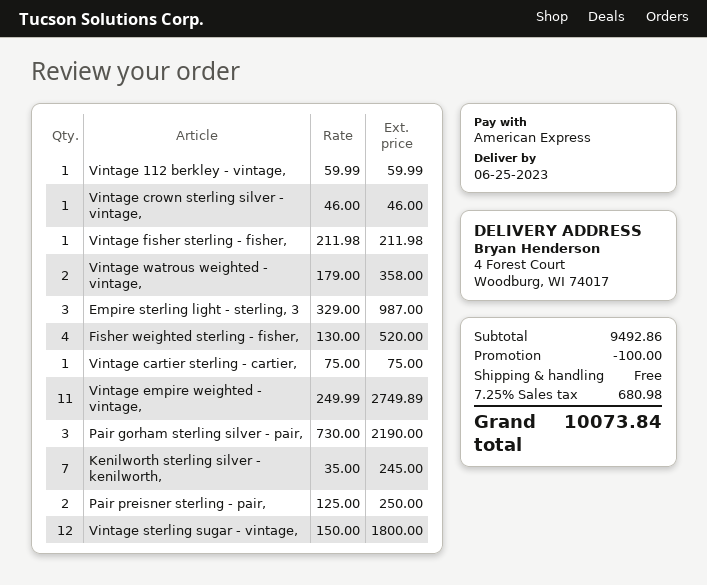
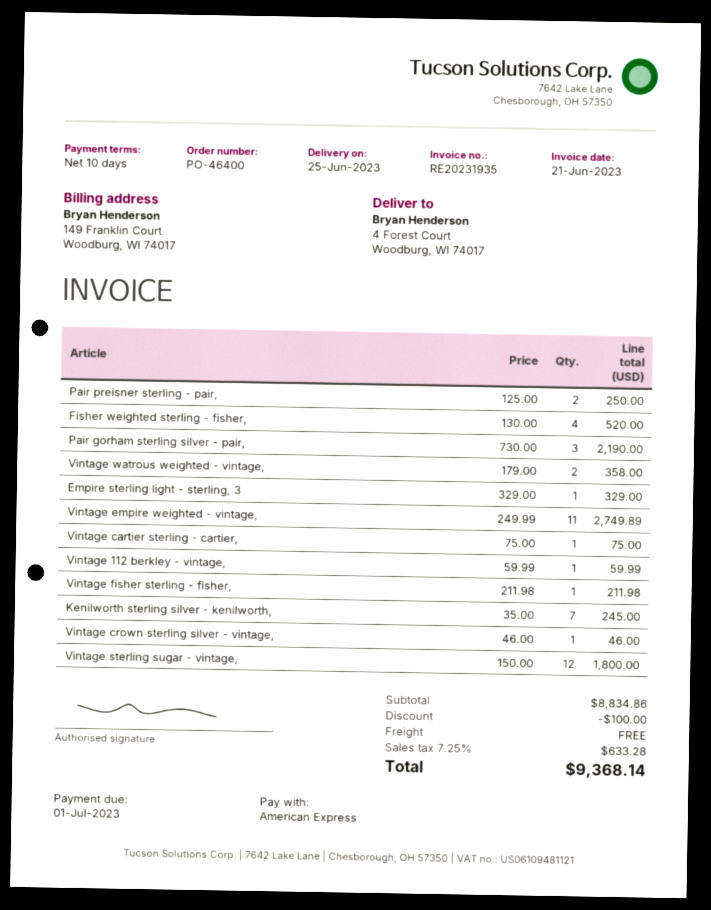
Empire sterling light - sterling, 3: 3 x 329.00 = 987.00 -> 1 x 329.00 = 329.00
subtotal: 9492.86 -> 8834.86
tax: 7.25% = 680.98 -> 7.25% = 633.28
total: 10073.84 -> 9368.14

